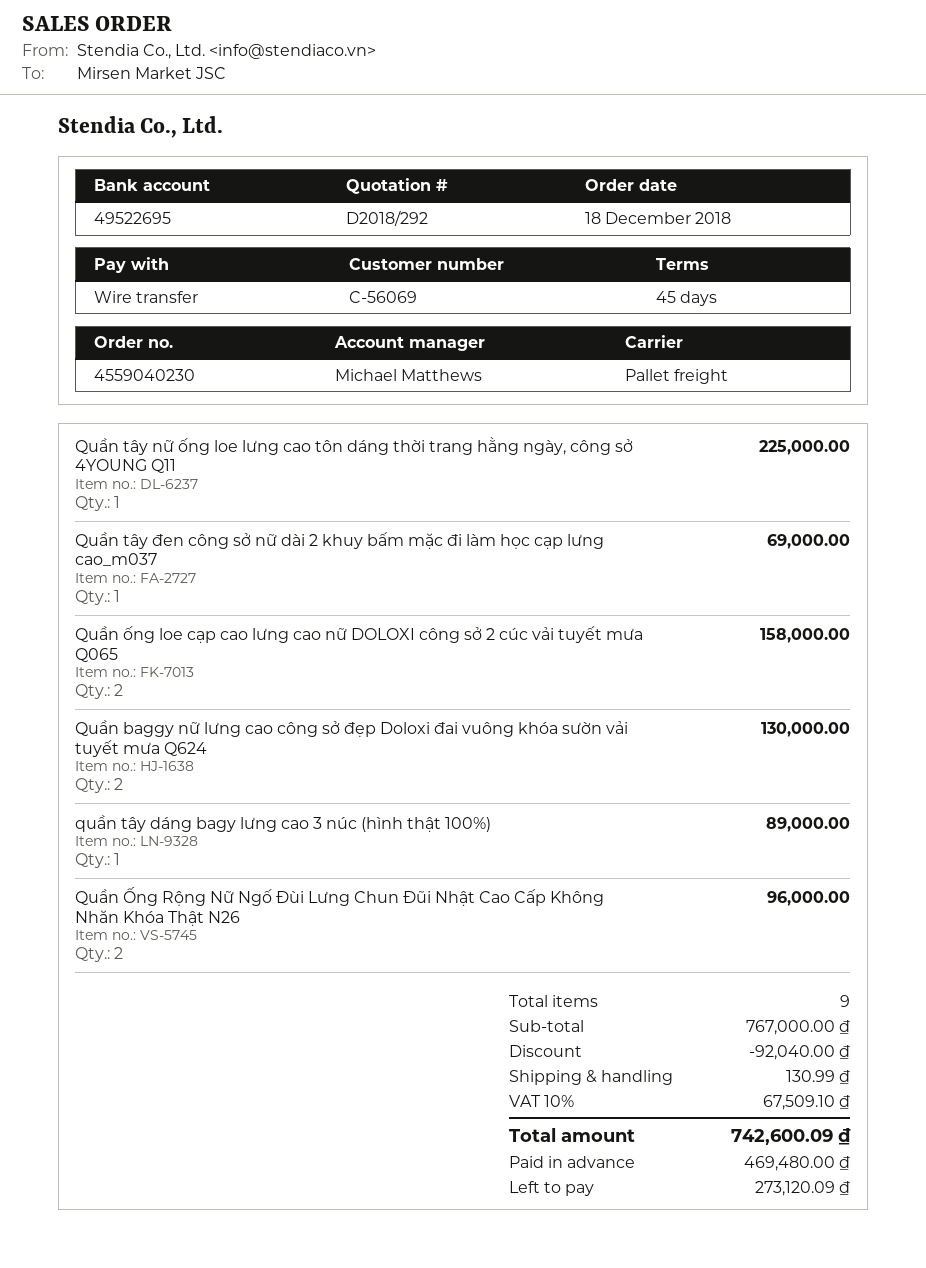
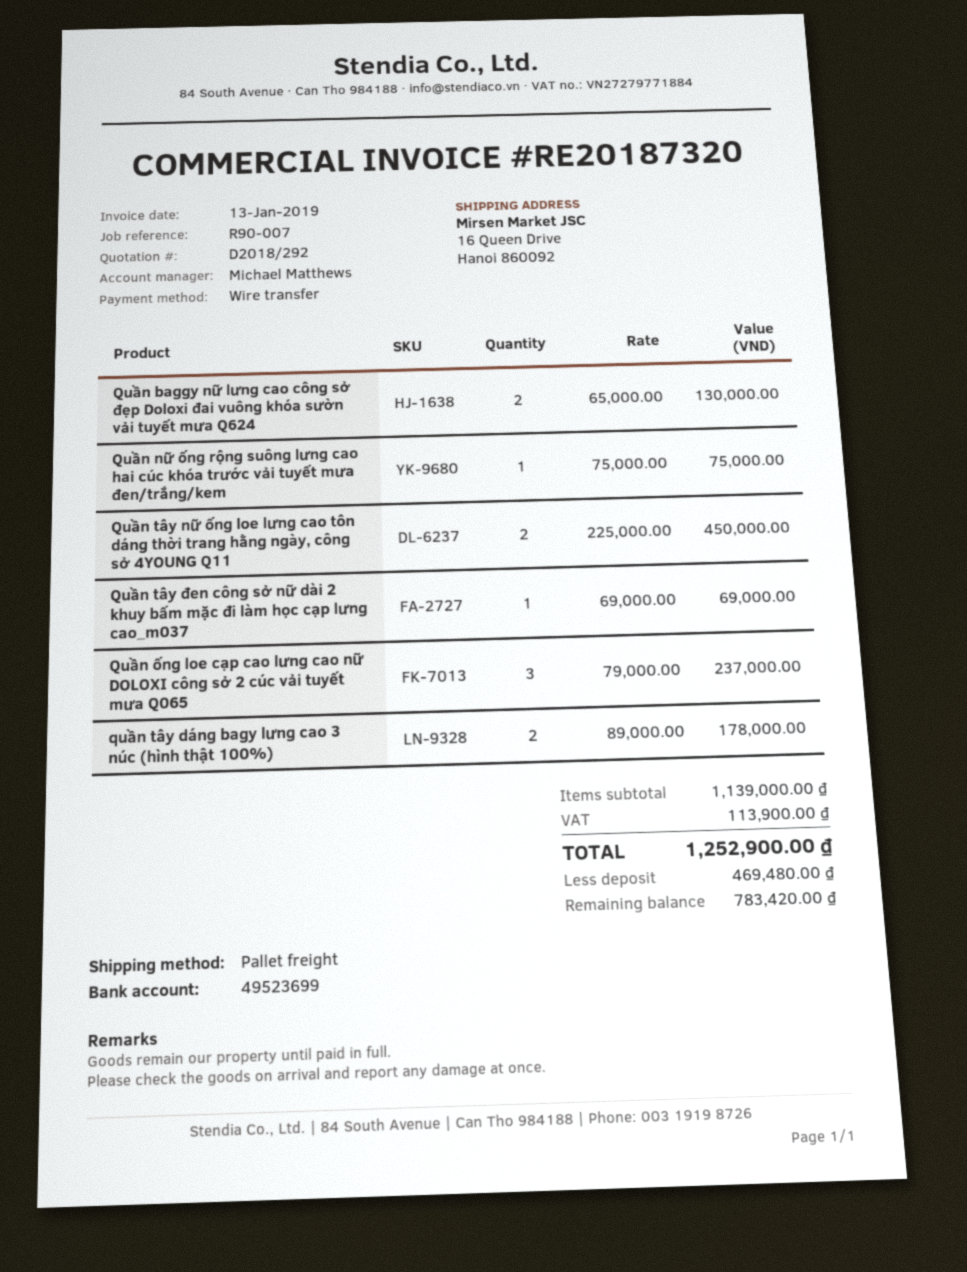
bank account: 49522695 -> 49523699
Quần tây nữ ống loe lưng cao tôn dáng thời trang hằng ngày, công sở 4YOUNG Q11: 1 for 225000.00 -> 2 for 450000.00
Quần ống loe cạp cao lưng cao nữ DOLOXI công sở 2 cúc vải tuyết mưa Q065: 2 for 158000.00 -> 3 for 237000.00
quần tây dáng bagy lưng cao 3 núc (hình thật 100%): 1 for 89000.00 -> 2 for 178000.00
Quần Ống Rộng Nữ Ngố Đùi Lưng Chun Đũi Nhật Cao Cấp Không Nhăn Khóa Thật N26: 2 for 96000.00 -> none
Quần nữ ống rộng suông lưng cao hai cúc khóa trước vải tuyết mưa đen/trắng/kem: none -> 1 for 75000.00
subtotal: 767000.00 -> 1139000.00
discount: 92040.00 -> none
shipping: 130.99 -> none
tax: 67509.10 -> 113900.00
total: 742600.09 -> 1252900.00
balance: 273120.09 -> 783420.00

